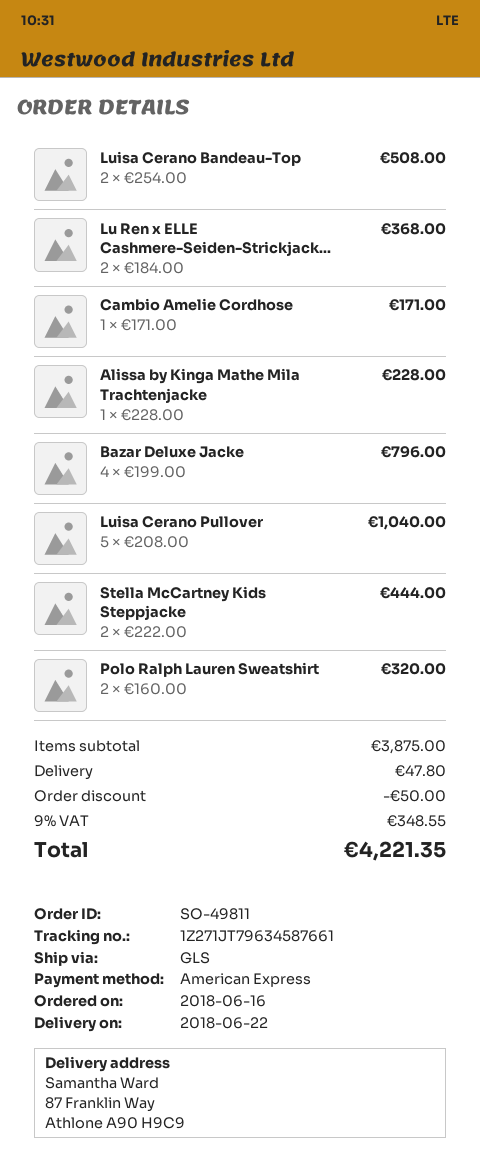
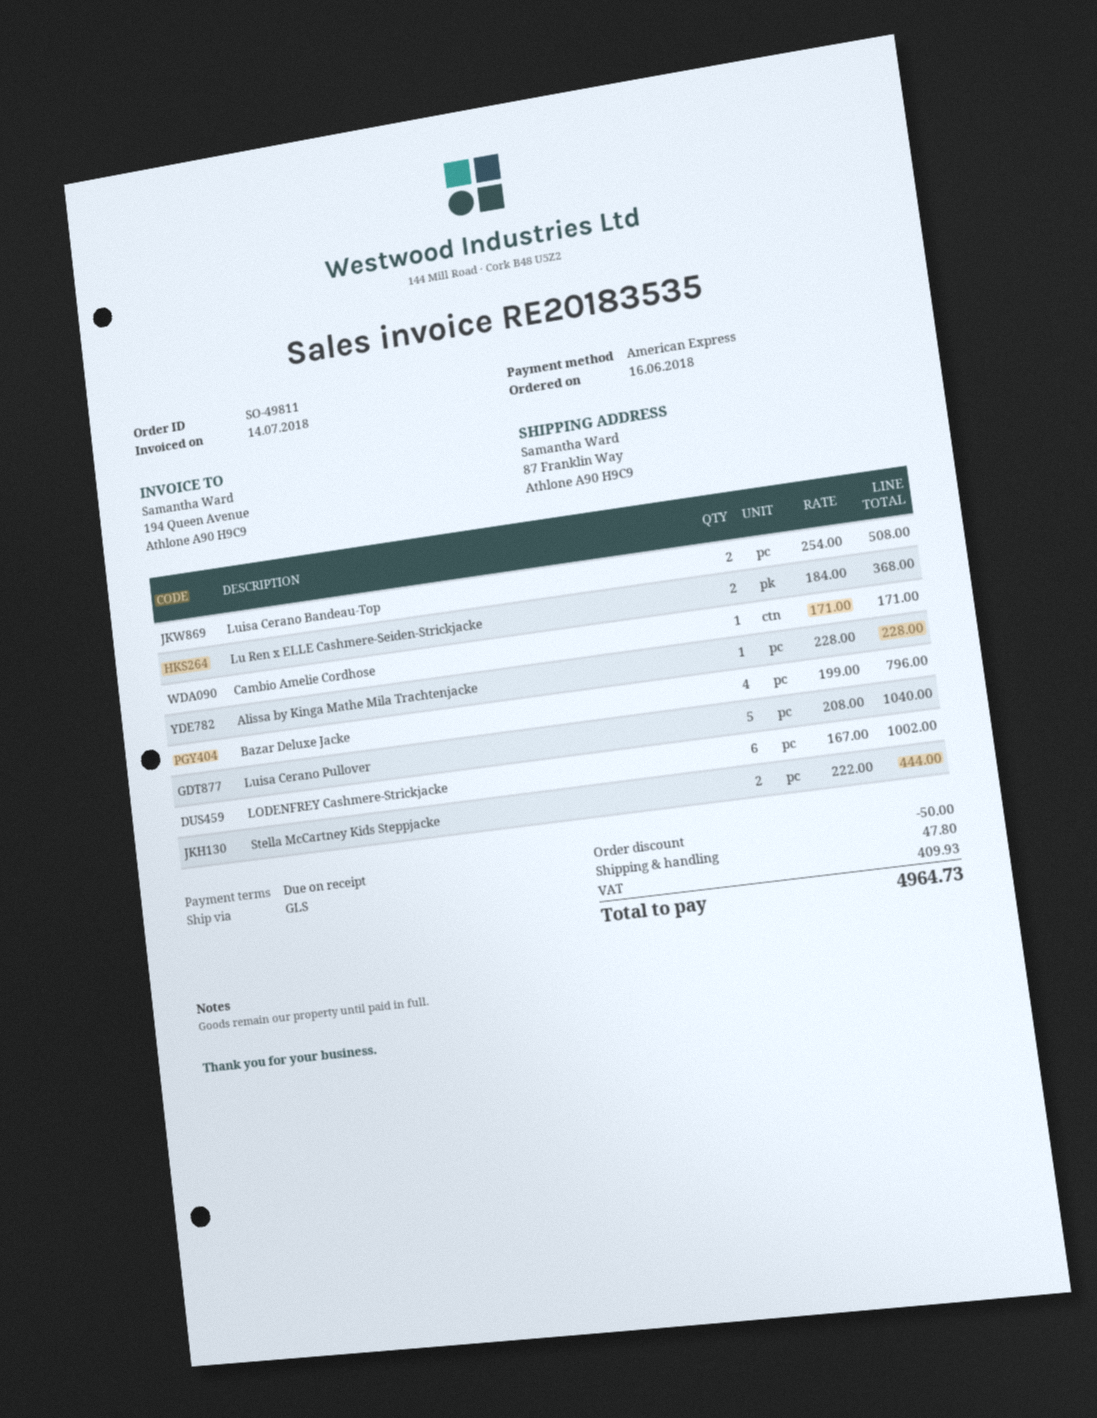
Polo Ralph Lauren Sweatshirt: 2 x 160.00 = 320.00 -> none
LODENFREY Cashmere-Strickjacke: none -> 6 x 167.00 = 1002.00
tax: 348.55 -> 409.93
total: 4221.35 -> 4964.73

